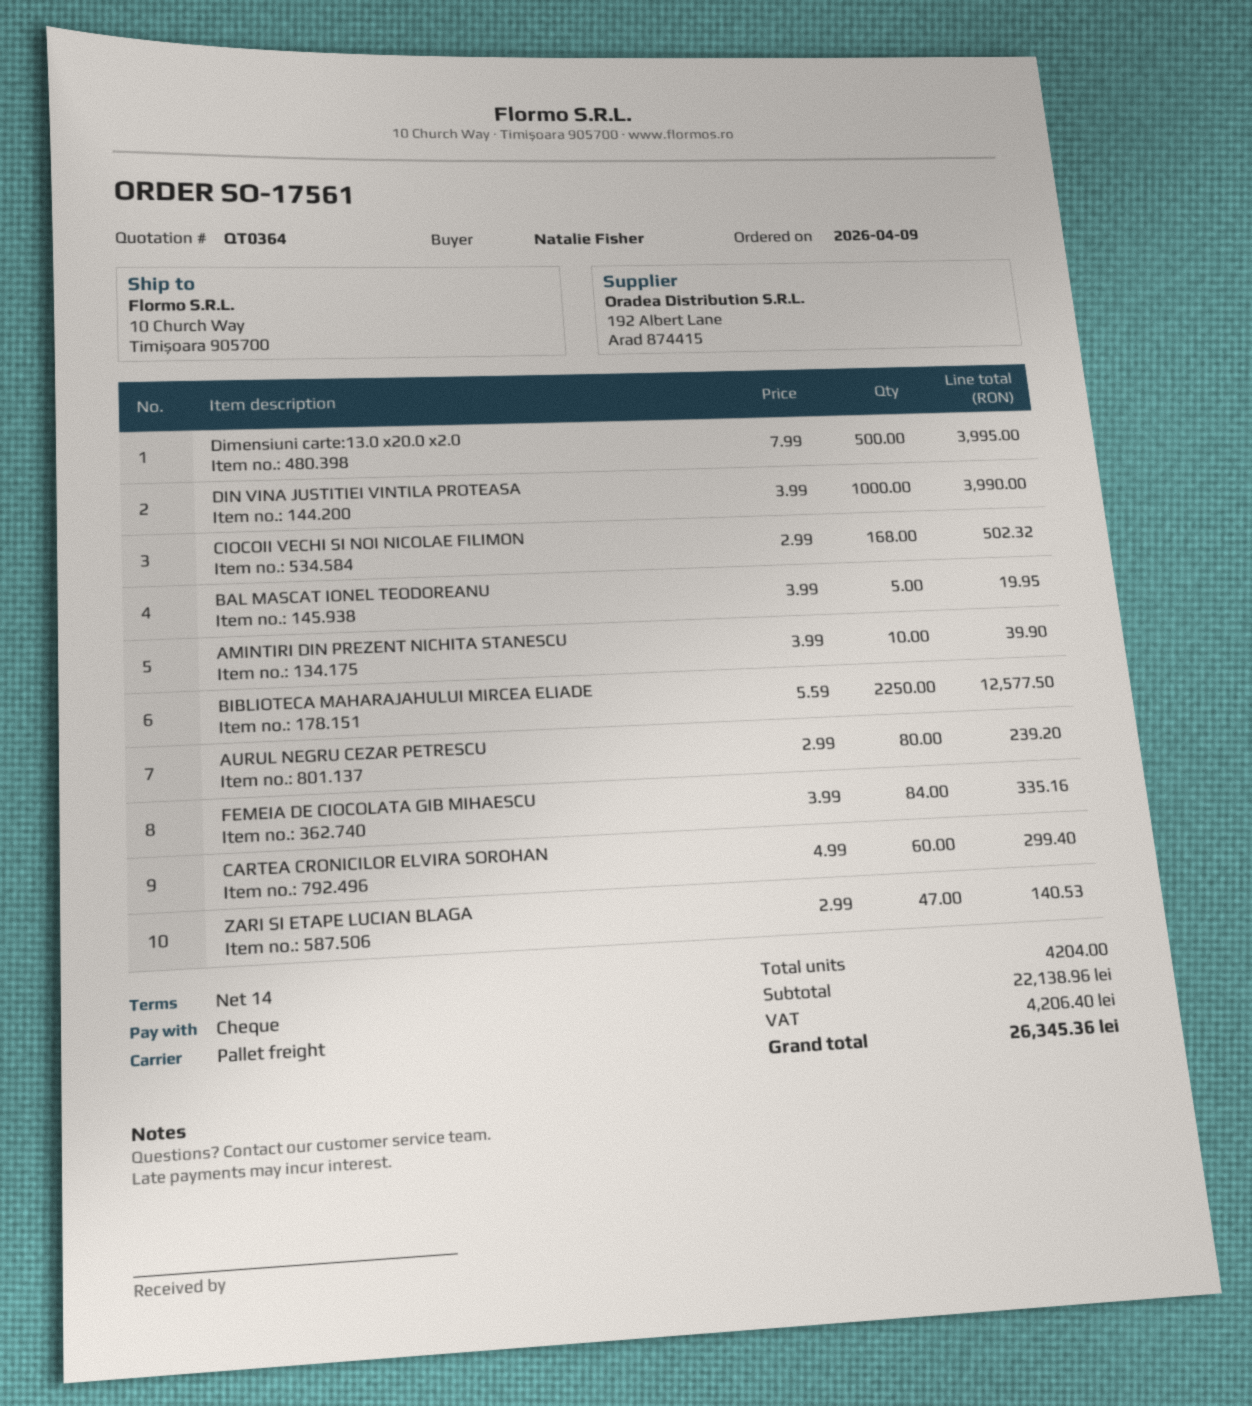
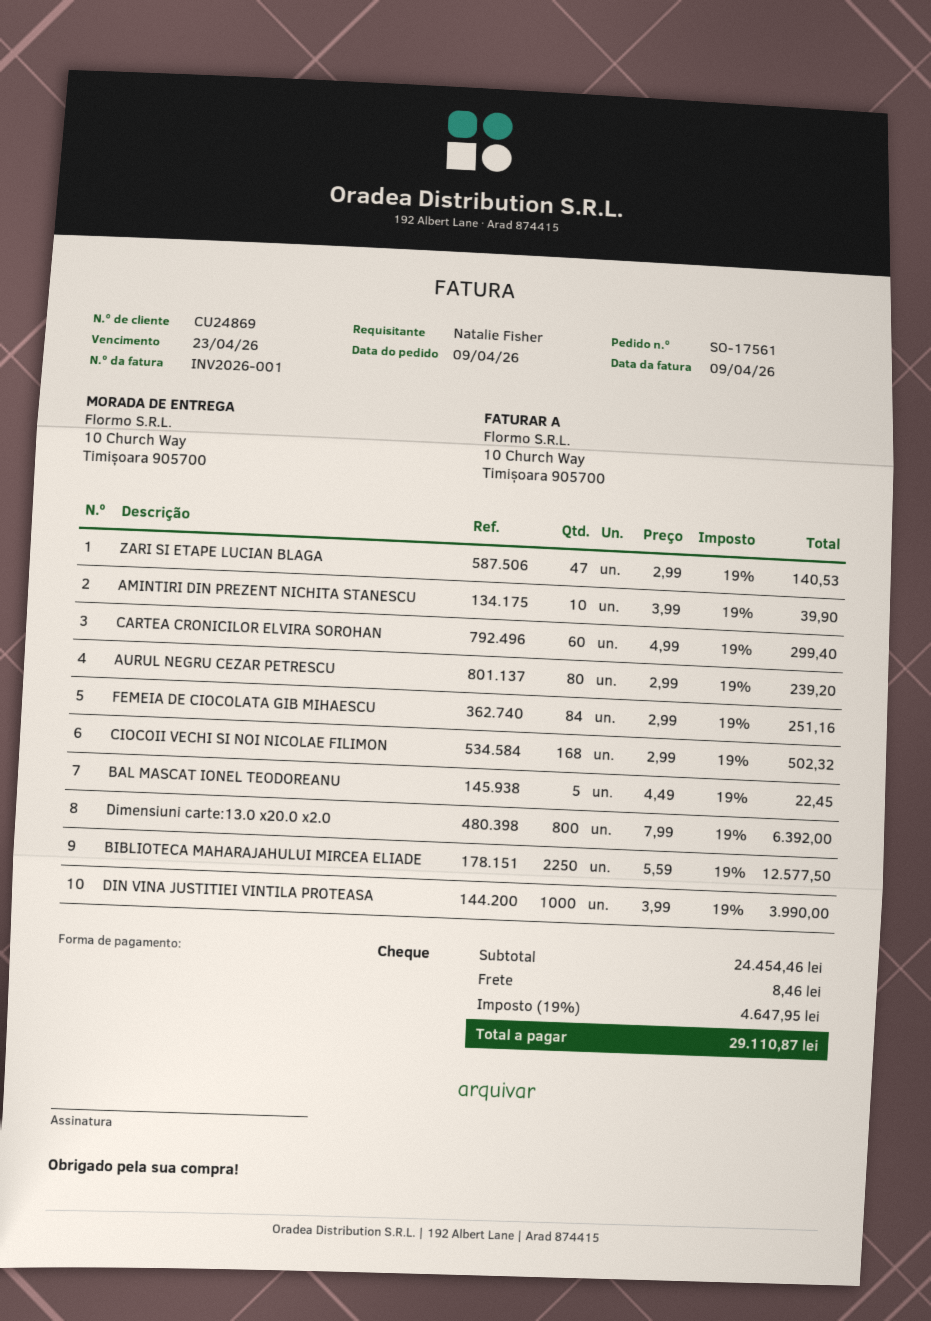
Dimensiuni carte:13.0 x20.0 x2.0: 500 x 7.99 = 3995.00 -> 800 x 7.99 = 6392.00
BAL MASCAT IONEL TEODOREANU: 5 x 3.99 = 19.95 -> 5 x 4.49 = 22.45
FEMEIA DE CIOCOLATA GIB MIHAESCU: 84 x 3.99 = 335.16 -> 84 x 2.99 = 251.16
subtotal: 22138.96 -> 24454.46
shipping: none -> 8.46
tax: 4206.40 -> 4647.95
total: 26345.36 -> 29110.87

